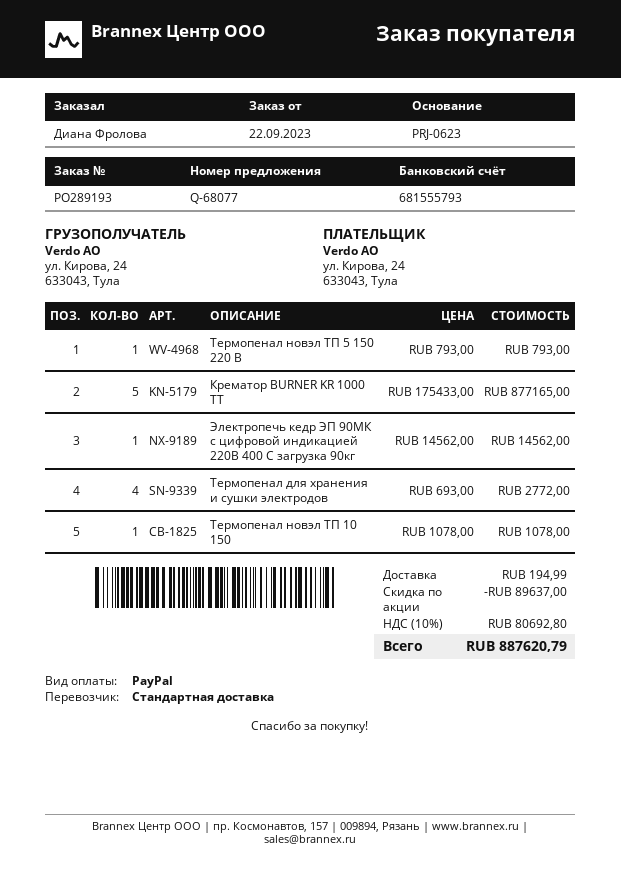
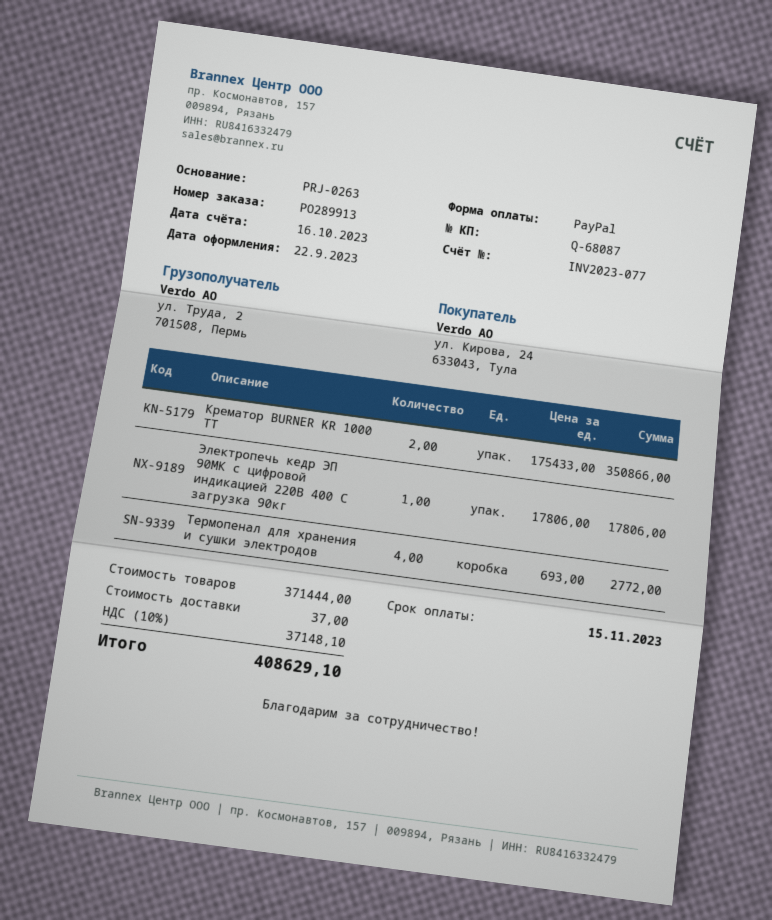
quote number: Q-68077 -> Q-68087
order number: PO289193 -> PO289913
reference: PRJ-0623 -> PRJ-0263
ship to: ул. Кирова, 24, 633043, Тула -> ул. Труда, 2, 701508, Пермь
Термопенал новэл ТП 5 150 220 В: 1 x 793.00 = 793.00 -> none
Крематор BURNER KR 1000 ТТ: 5 x 175433.00 = 877165.00 -> 2 x 175433.00 = 350866.00
Электропечь кедр ЭП 90МК с цифровой индикацией 220В 400 C загрузка 90кг: 1 x 14562.00 = 14562.00 -> 1 x 17806.00 = 17806.00
Термопенал новэл ТП 10 150: 1 x 1078.00 = 1078.00 -> none
discount: 89637.00 -> none
shipping: 194.99 -> 37.00
tax: 10% = 80692.80 -> 10% = 37148.10
total: 887620.79 -> 408629.10

